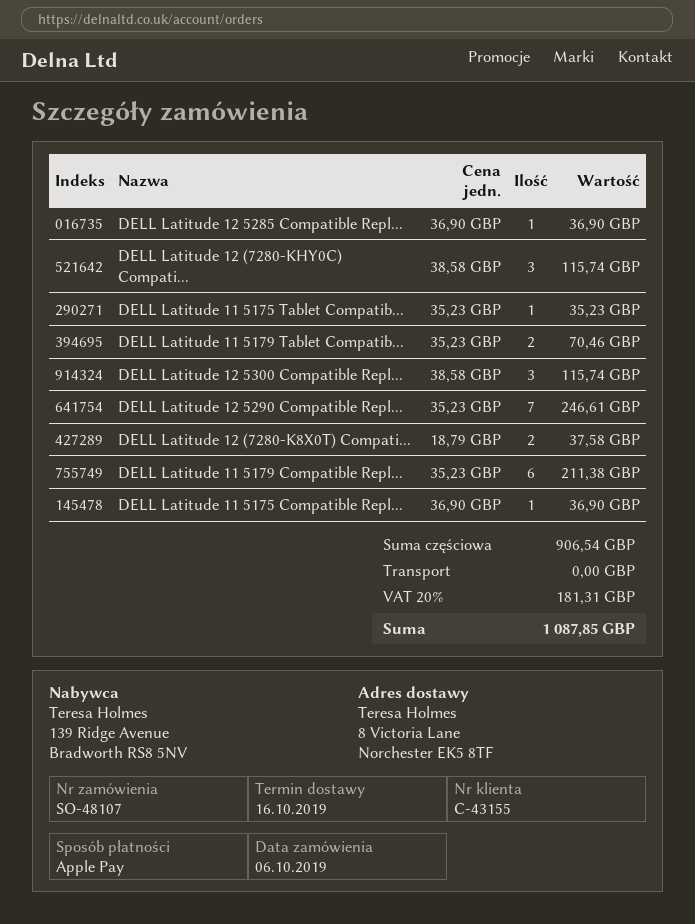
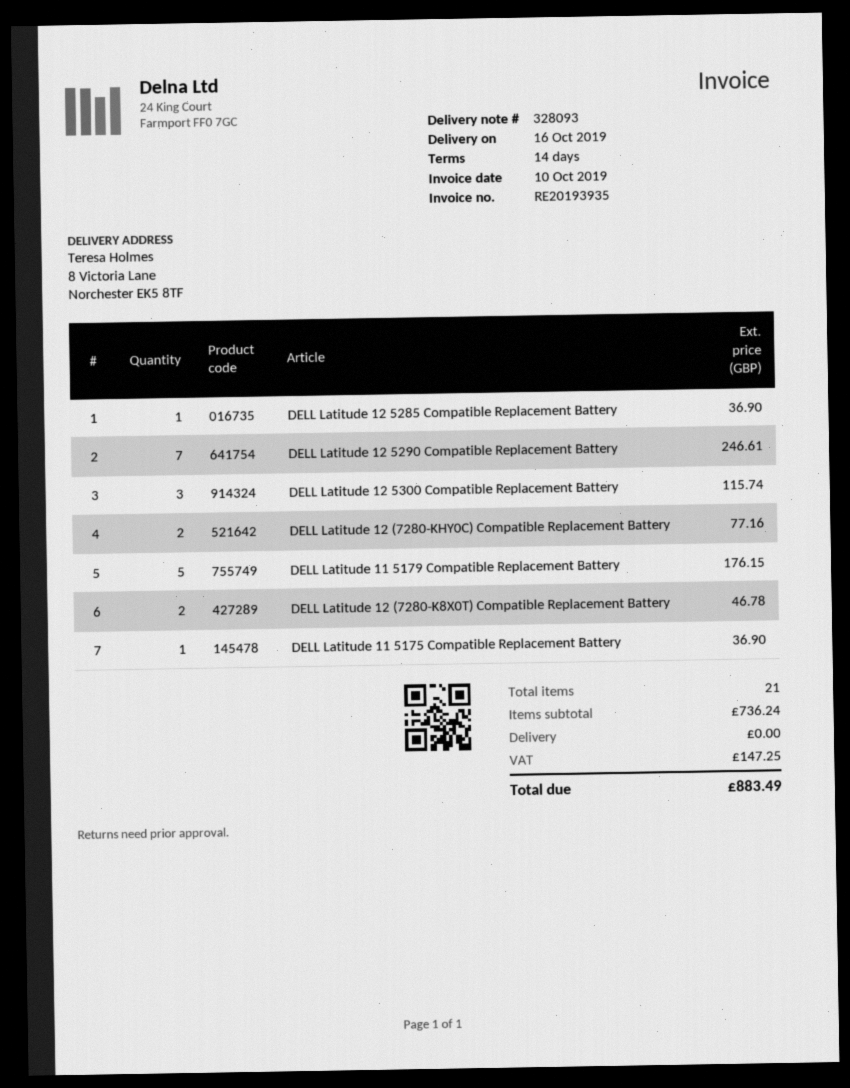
DELL Latitude 12 (7280-KHY0C) Compati...: 3 for 115.74 -> 2 for 77.16
DELL Latitude 11 5175 Tablet Compatib...: 1 for 35.23 -> none
DELL Latitude 11 5179 Tablet Compatib...: 2 for 70.46 -> none
DELL Latitude 12 (7280-K8X0T) Compati...: 2 for 37.58 -> 2 for 46.78
DELL Latitude 11 5179 Compatible Repl...: 6 for 211.38 -> 5 for 176.15
subtotal: 906.54 -> 736.24
tax: 181.31 -> 147.25
total: 1087.85 -> 883.49

